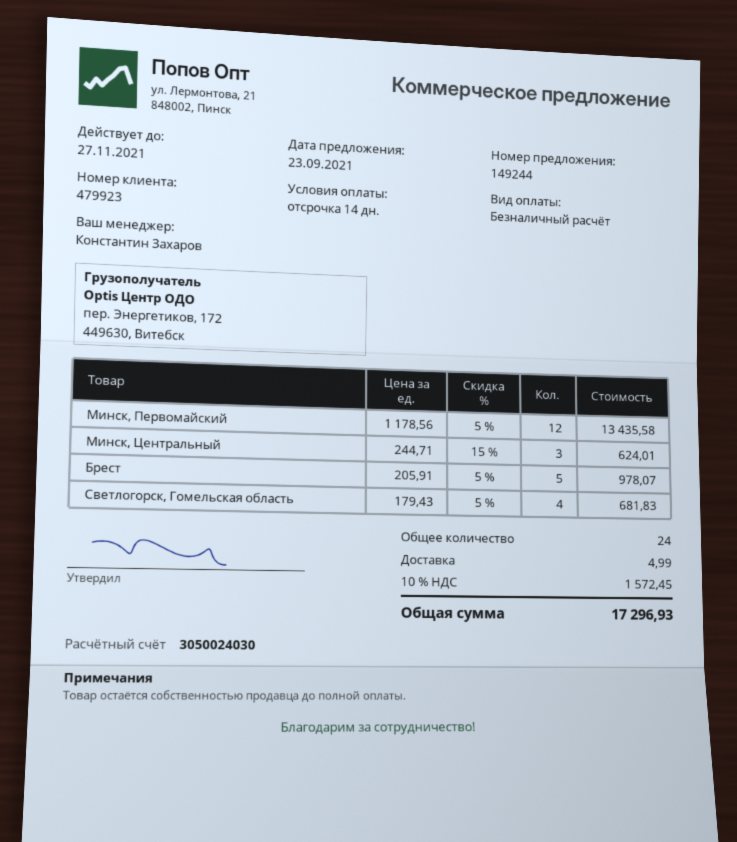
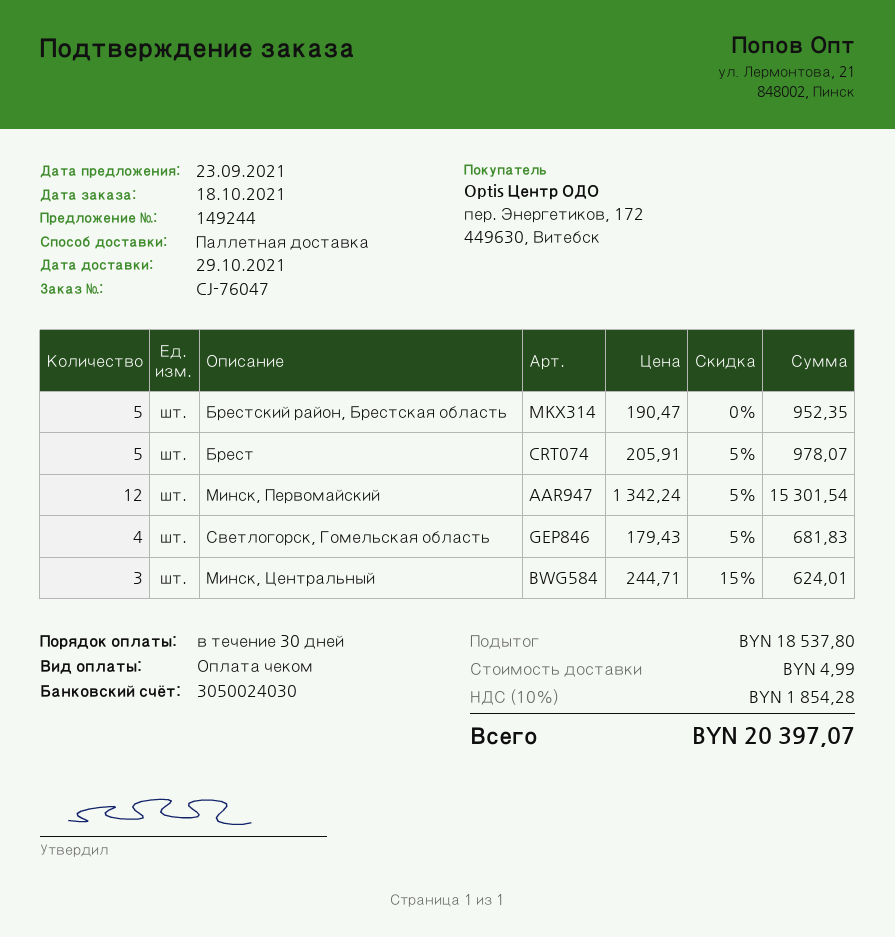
payment terms: 14 days -> 30 days
payment method: bank transfer -> cheque
Минск, Первомайский: 12 x 1178.56 - 5% = 13435.58 -> 12 x 1342.24 - 5% = 15301.54
Брестский район, Брестская область: none -> 5 x 190.47 = 952.35
tax: 10% = 1572.45 -> 10% = 1854.28
total: 17296.93 -> 20397.07

